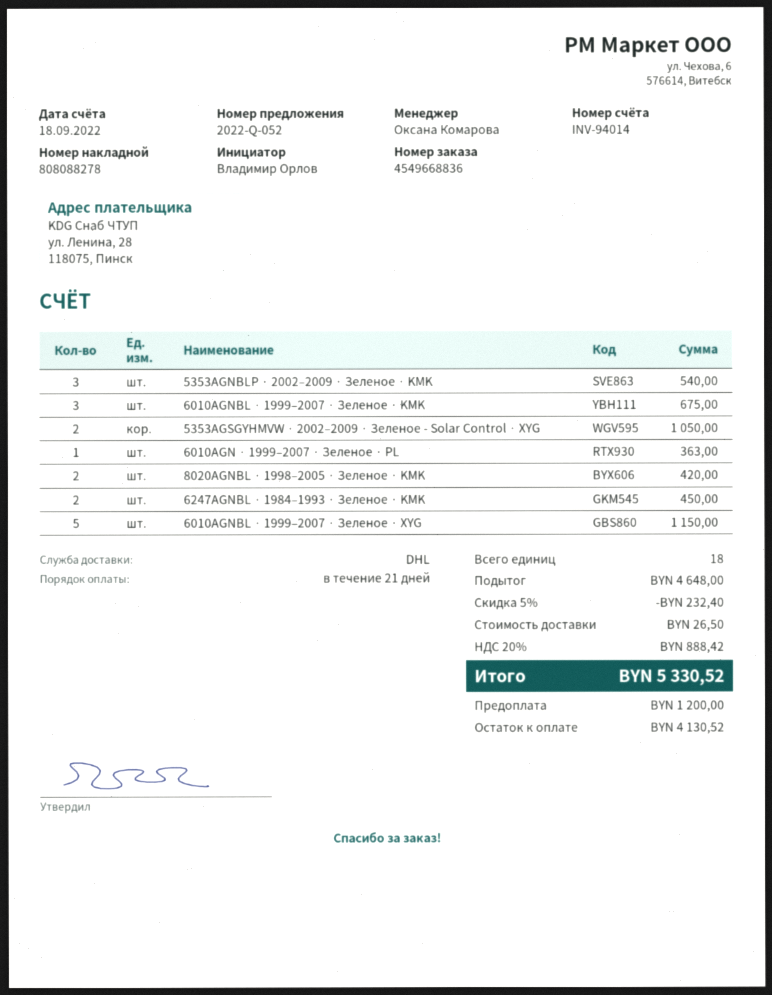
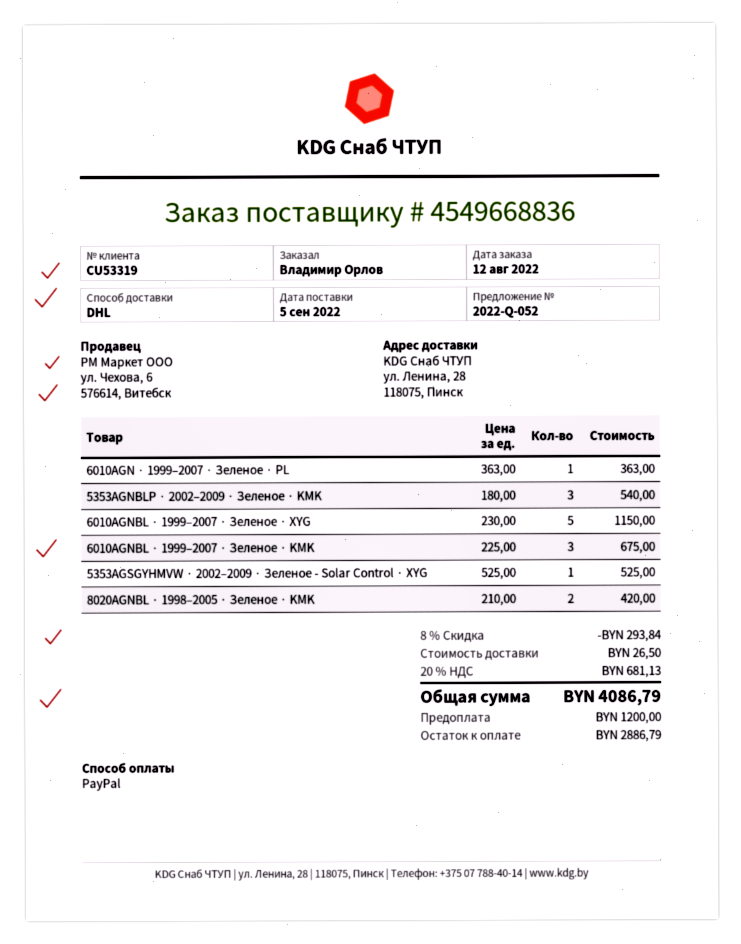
5353AGSGYHMVW · 2002–2009 · Зеленое - Solar Control · XYG: 2 for 1050.00 -> 1 for 525.00
6247AGNBL · 1984–1993 · Зеленое · KMK: 2 for 450.00 -> none
discount: 5% = 232.40 -> 8% = 293.84
tax: 20% = 888.42 -> 20% = 681.13
total: 5330.52 -> 4086.79
balance: 4130.52 -> 2886.79

